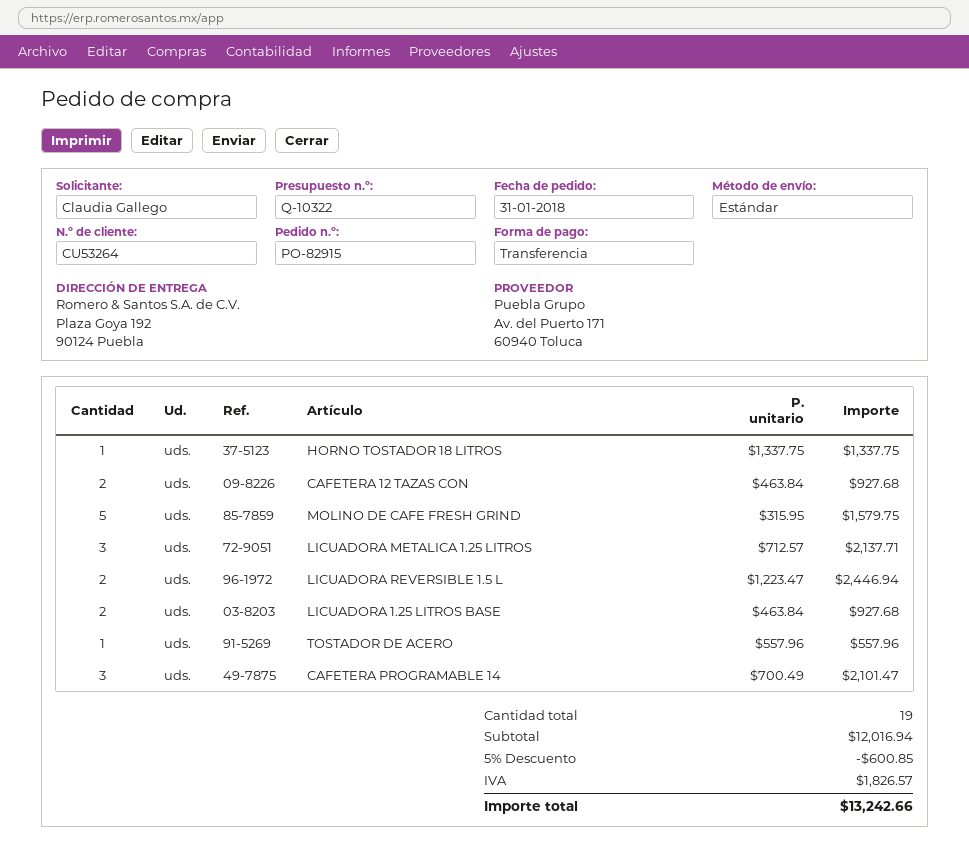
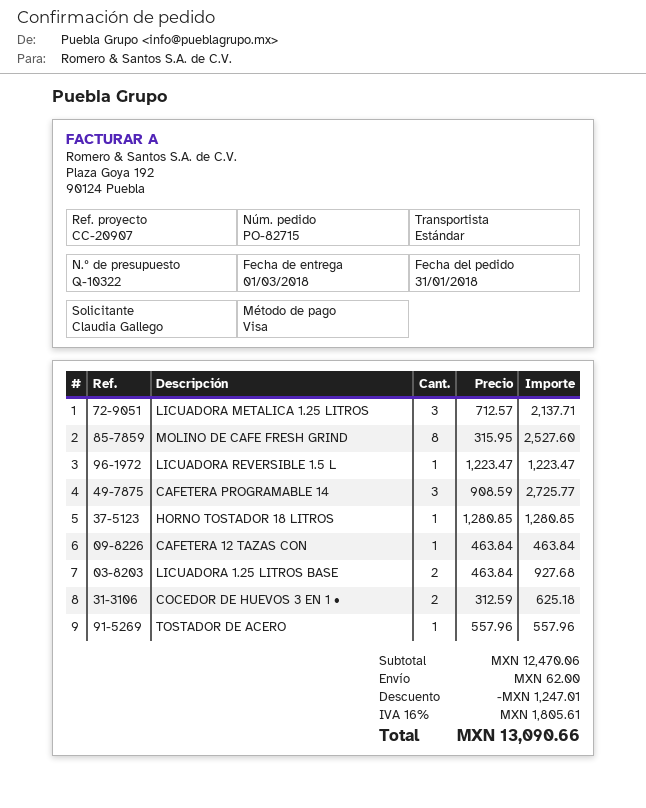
order number: PO-82915 -> PO-82715
payment method: bank transfer -> Visa
HORNO TOSTADOR 18 LITROS: 1 x 1337.75 = 1337.75 -> 1 x 1280.85 = 1280.85
CAFETERA 12 TAZAS CON: 2 x 463.84 = 927.68 -> 1 x 463.84 = 463.84
MOLINO DE CAFE FRESH GRIND: 5 x 315.95 = 1579.75 -> 8 x 315.95 = 2527.60
LICUADORA REVERSIBLE 1.5 L: 2 x 1223.47 = 2446.94 -> 1 x 1223.47 = 1223.47
CAFETERA PROGRAMABLE 14: 3 x 700.49 = 2101.47 -> 3 x 908.59 = 2725.77
COCEDOR DE HUEVOS 3 EN 1 •: none -> 2 x 312.59 = 625.18
subtotal: 12016.94 -> 12470.06
discount: 600.85 -> 1247.01
shipping: none -> 62.00
tax: 1826.57 -> 1805.61
total: 13242.66 -> 13090.66

